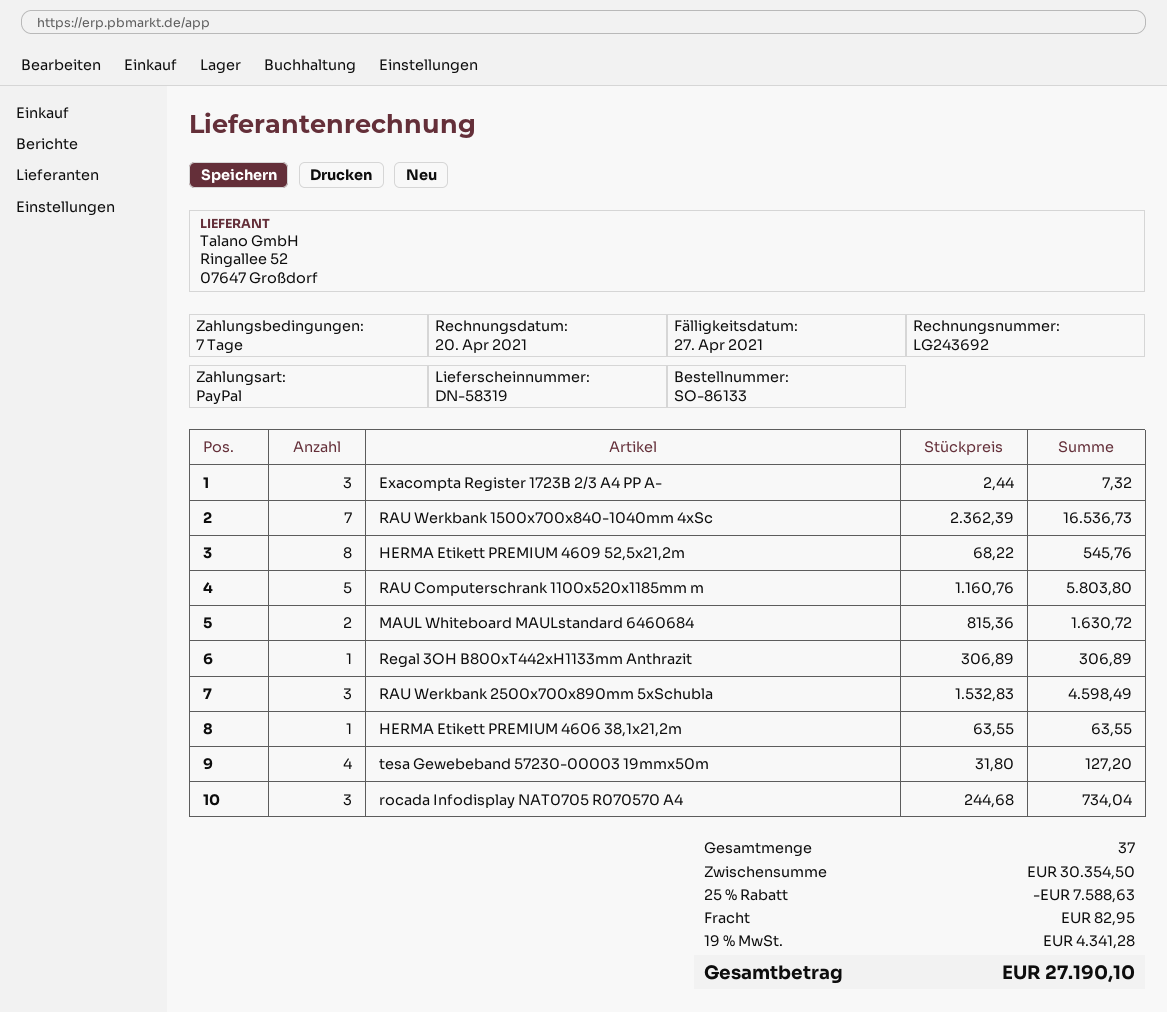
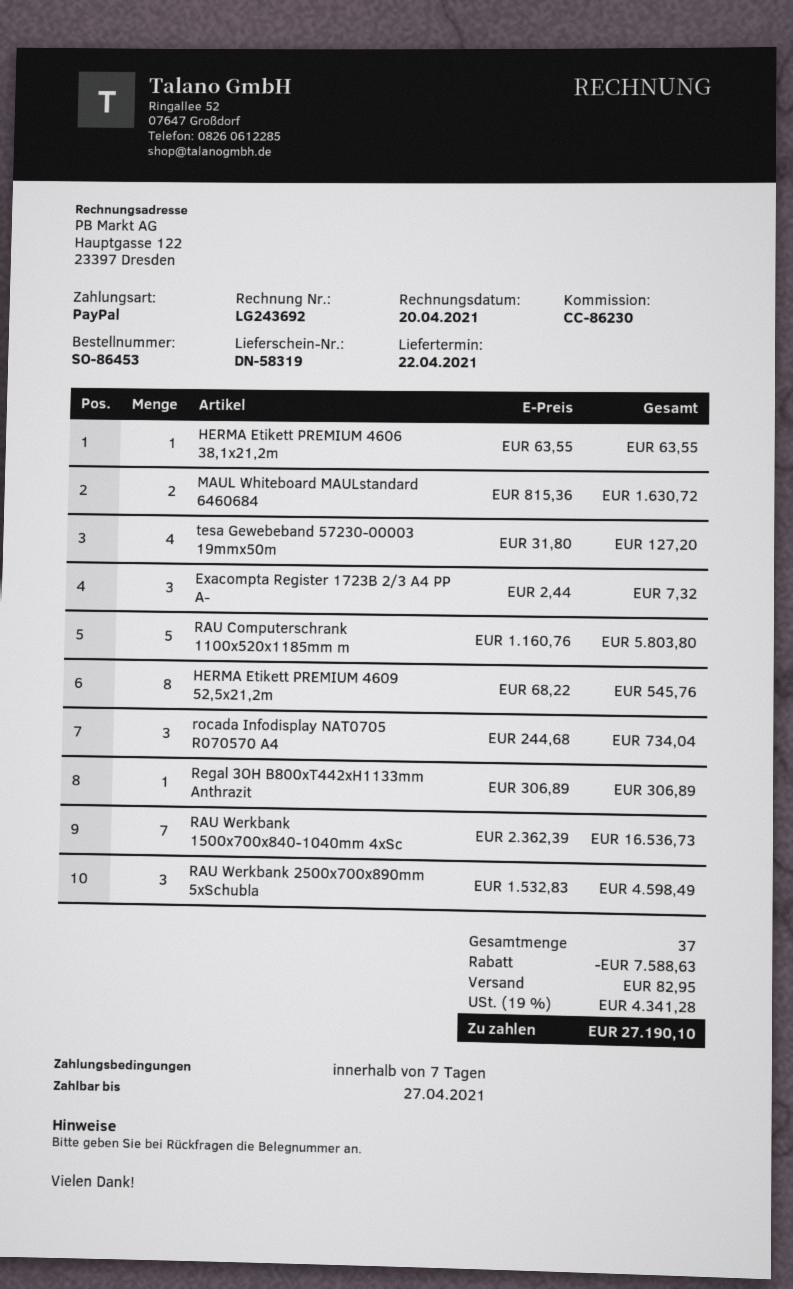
order number: SO-86133 -> SO-86453

